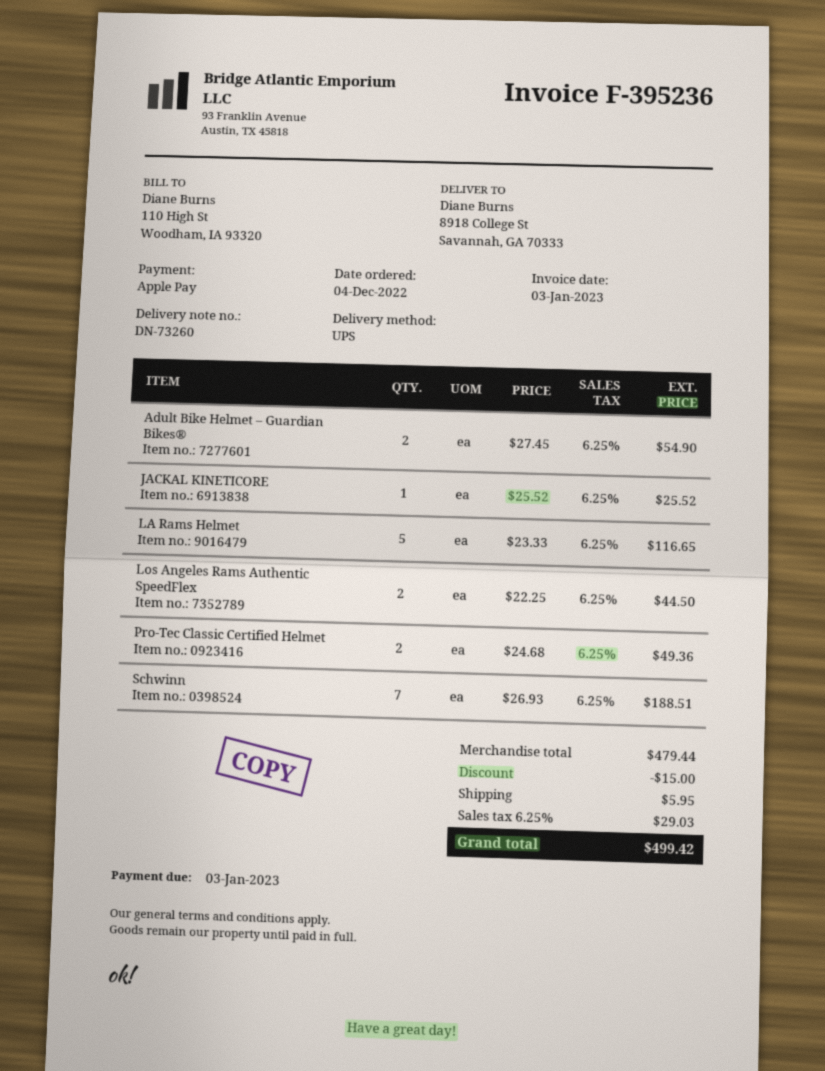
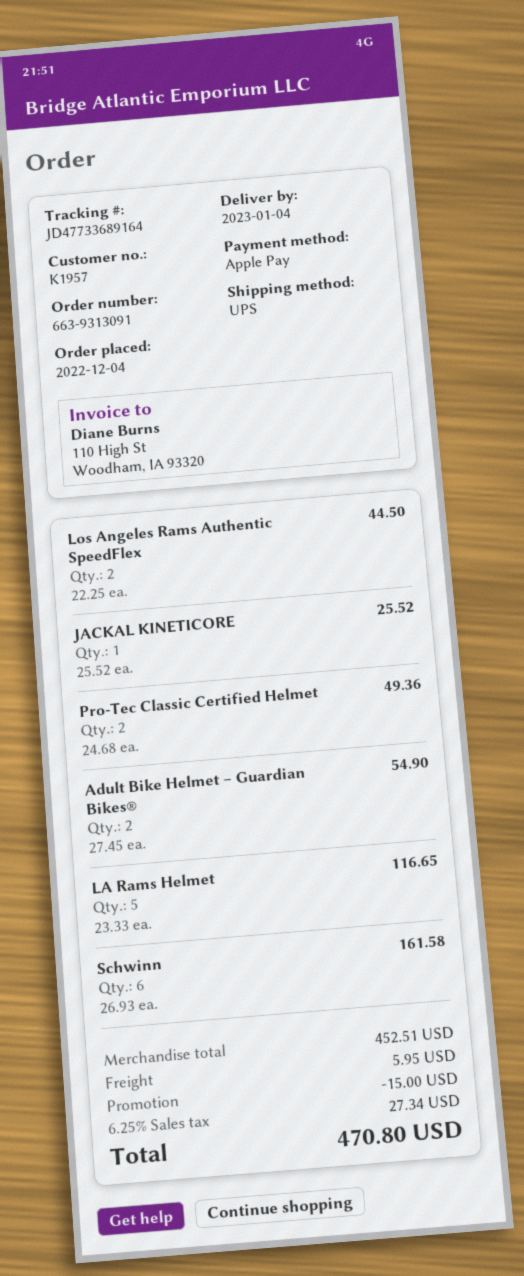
Schwinn: 7 x 26.93 = 188.51 -> 6 x 26.93 = 161.58
subtotal: 479.44 -> 452.51
tax: 6.25% = 29.03 -> 6.25% = 27.34
total: 499.42 -> 470.80

